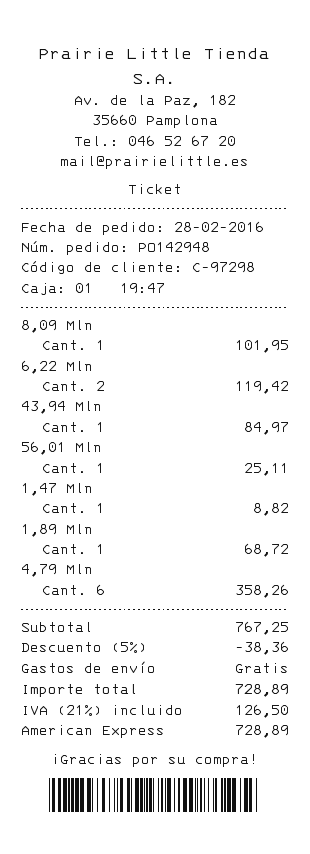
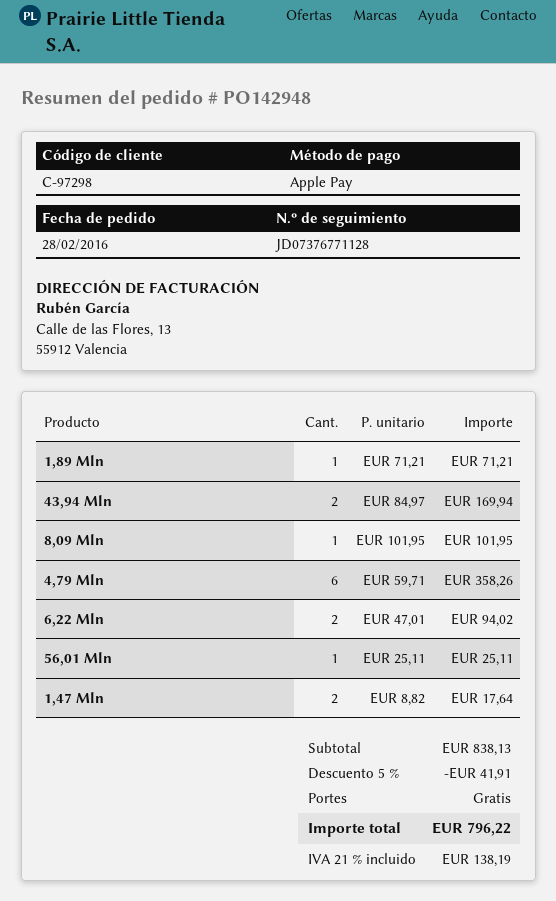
payment method: American Express -> Apple Pay
6,22 Mln: 2 for 119.42 -> 2 for 94.02
43,94 Mln: 1 for 84.97 -> 2 for 169.94
1,47 Mln: 1 for 8.82 -> 2 for 17.64
1,89 Mln: 1 for 68.72 -> 1 for 71.21
subtotal: 767.25 -> 838.13
discount: 5% = 38.36 -> 5% = 41.91
tax: 21% = 126.50 -> 21% = 138.19
total: 728.89 -> 796.22

